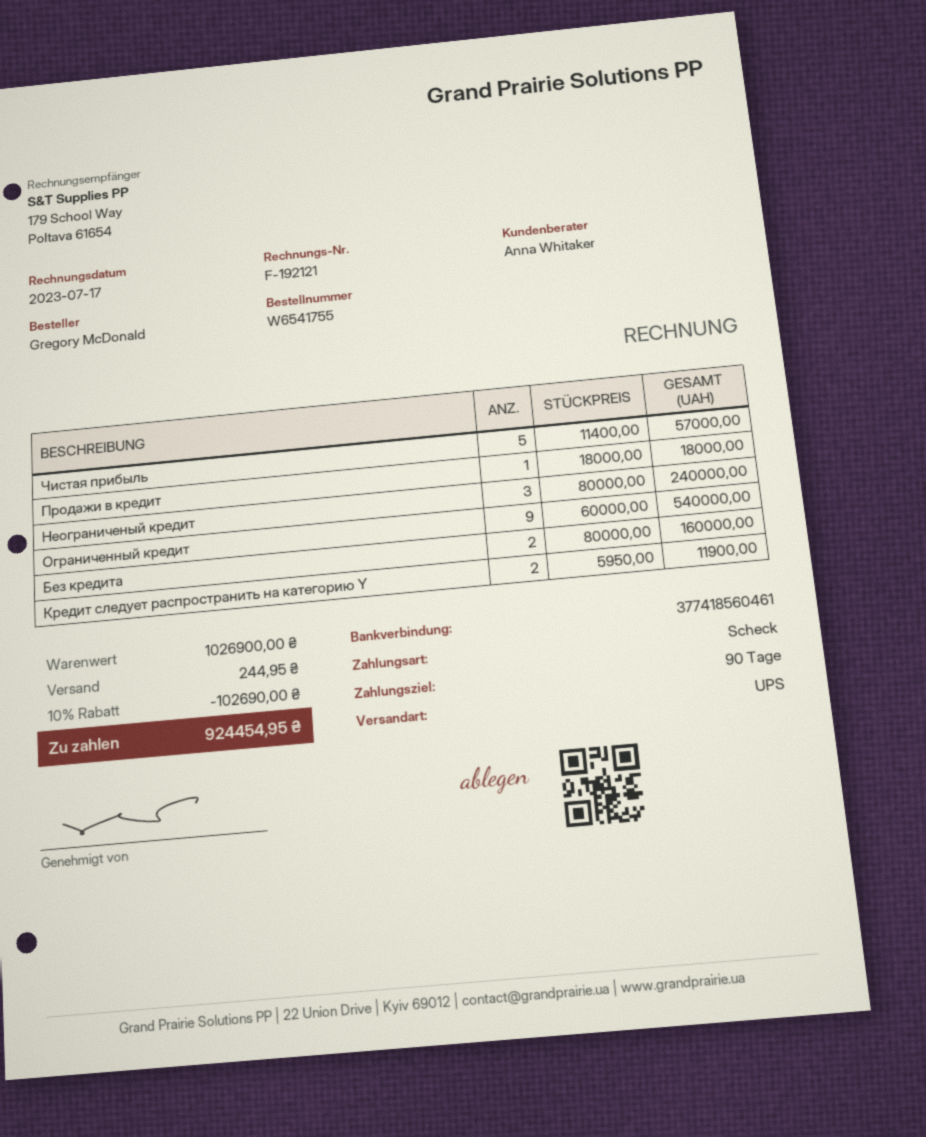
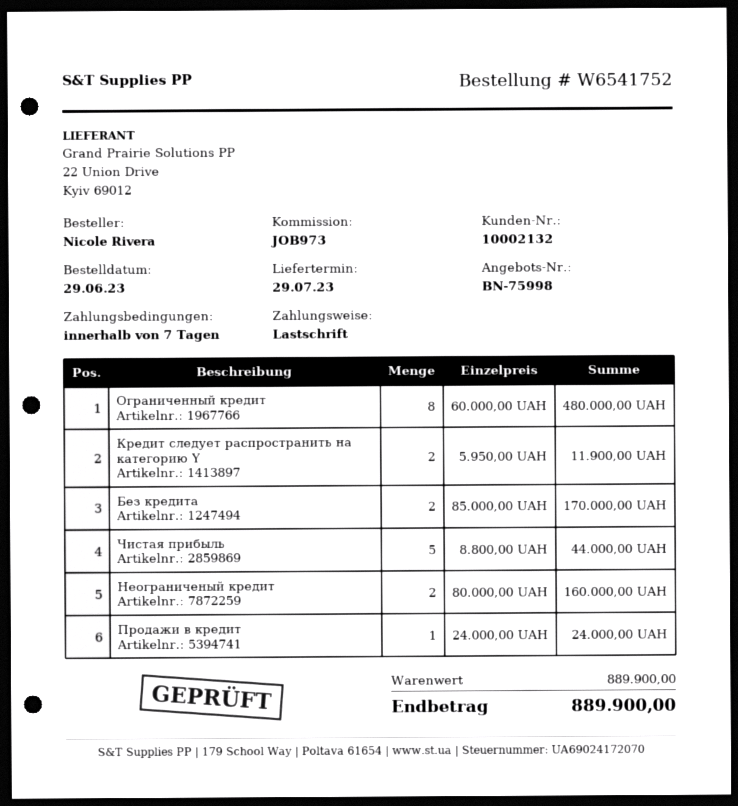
order number: W6541755 -> W6541752
payment terms: 90 days -> 7 days
ordered by: Gregory McDonald -> Nicole Rivera
payment method: cheque -> direct debit
Чистая прибыль: 5 x 11400.00 = 57000.00 -> 5 x 8800.00 = 44000.00
Продажи в кредит: 1 x 18000.00 = 18000.00 -> 1 x 24000.00 = 24000.00
Неограниченый кредит: 3 x 80000.00 = 240000.00 -> 2 x 80000.00 = 160000.00
Ограниченный кредит: 9 x 60000.00 = 540000.00 -> 8 x 60000.00 = 480000.00
Без кредита: 2 x 80000.00 = 160000.00 -> 2 x 85000.00 = 170000.00
subtotal: 1026900.00 -> 889900.00
discount: 10% = 102690.00 -> none
shipping: 244.95 -> none
total: 924454.95 -> 889900.00

